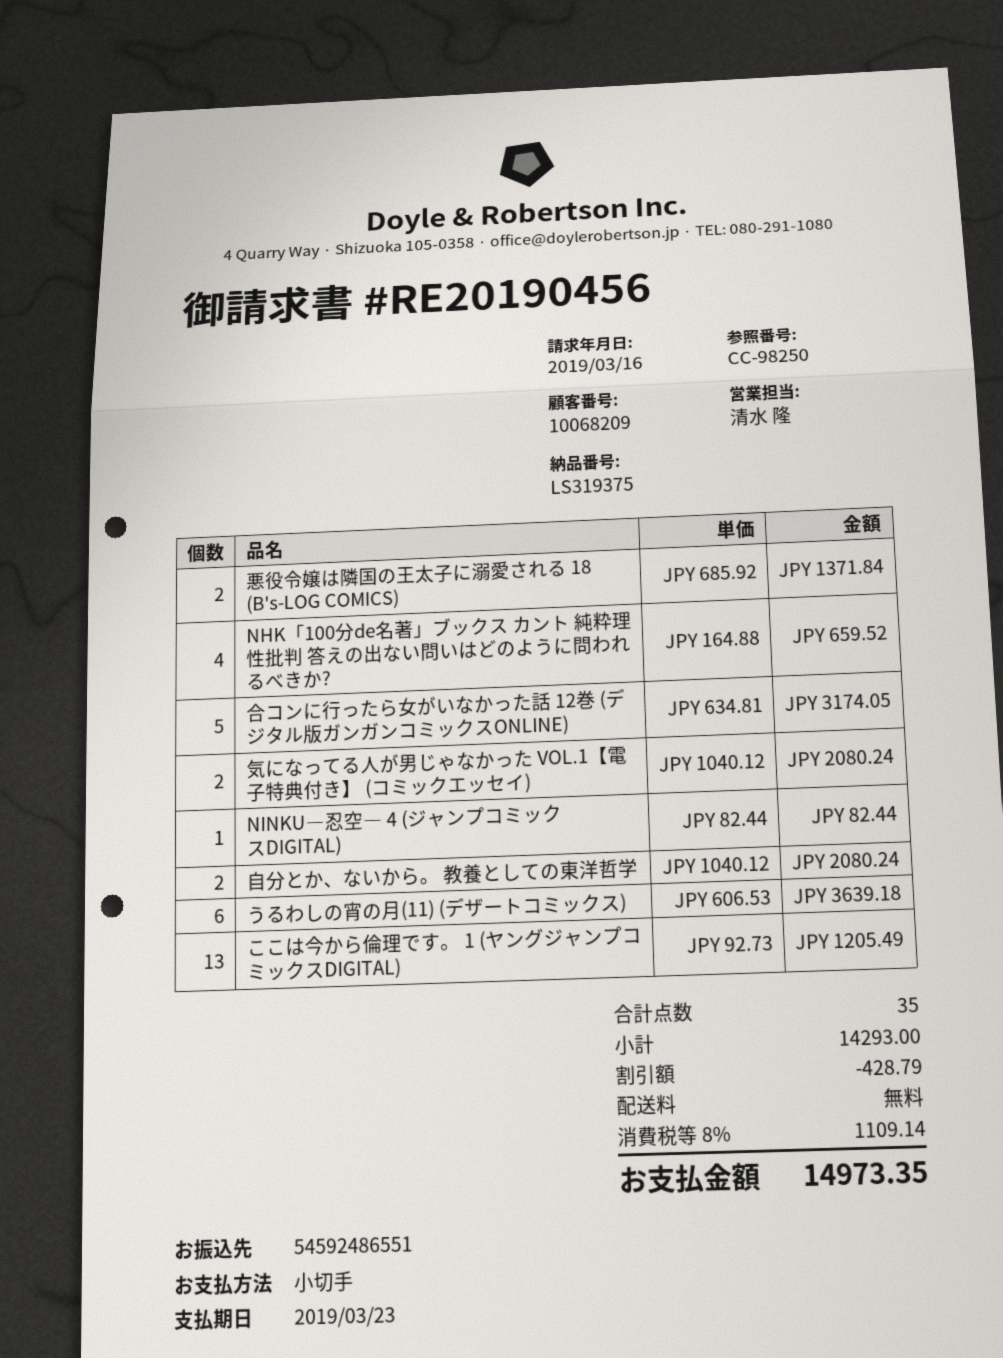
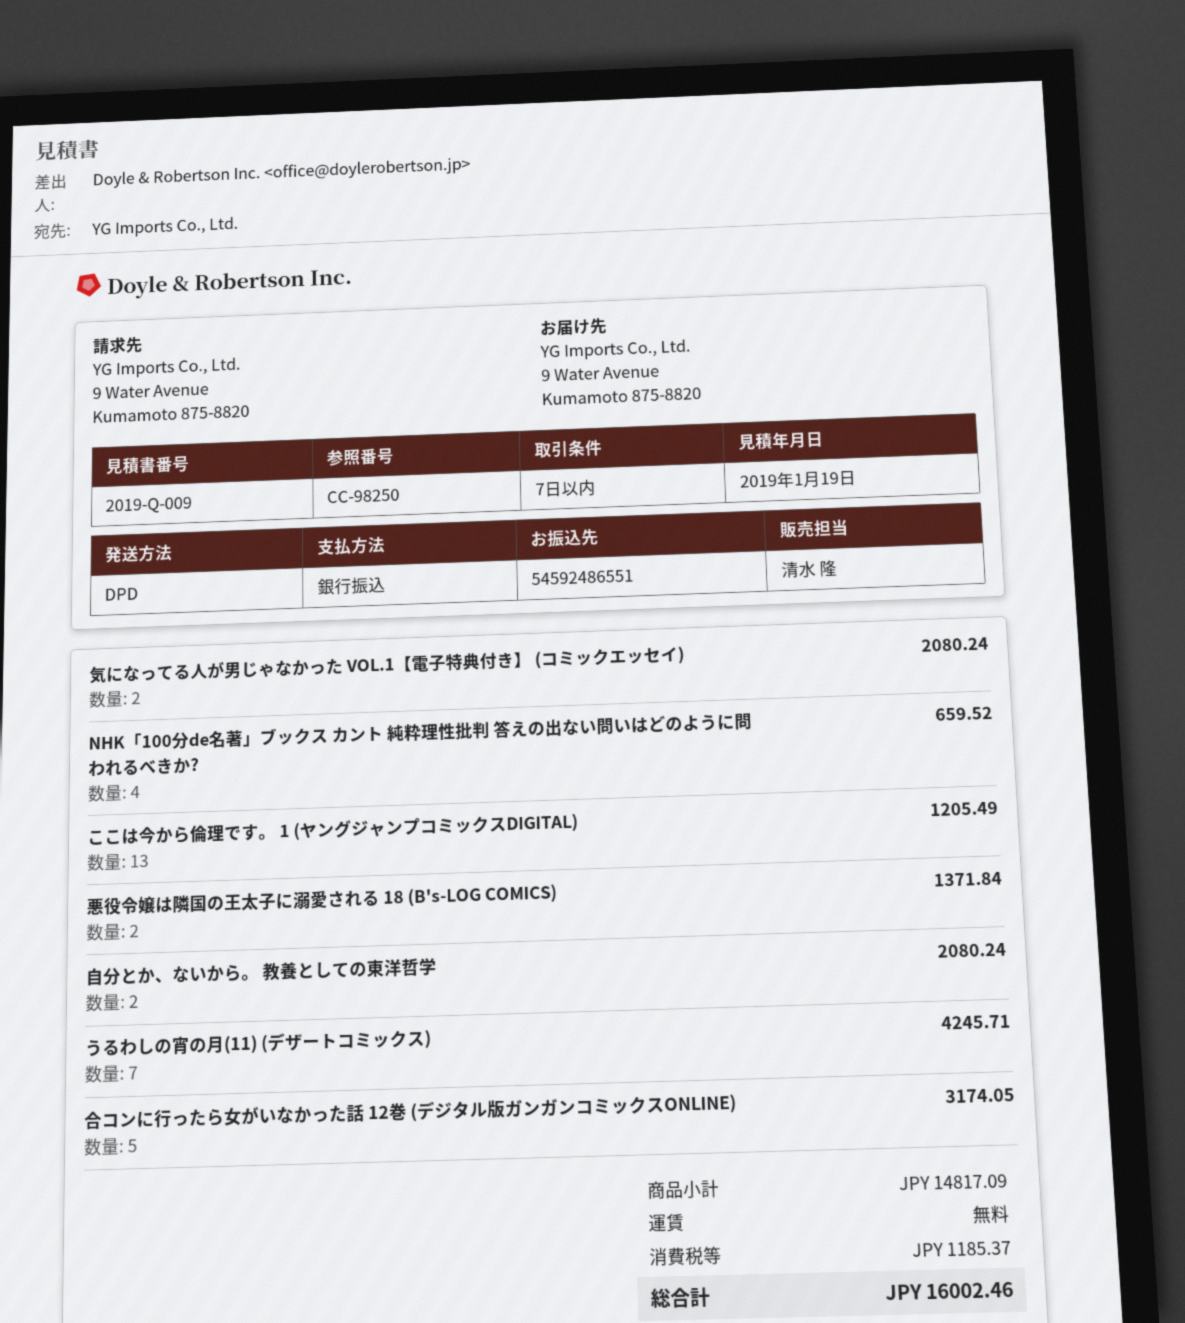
payment method: cheque -> bank transfer
NINKU―忍空― 4 (ジャンプコミックスDIGITAL): 1 for 82.44 -> none
うるわしの宵の月(11) (デザートコミックス): 6 for 3639.18 -> 7 for 4245.71
subtotal: 14293.00 -> 14817.09
discount: 428.79 -> none
tax: 1109.14 -> 1185.37
total: 14973.35 -> 16002.46

